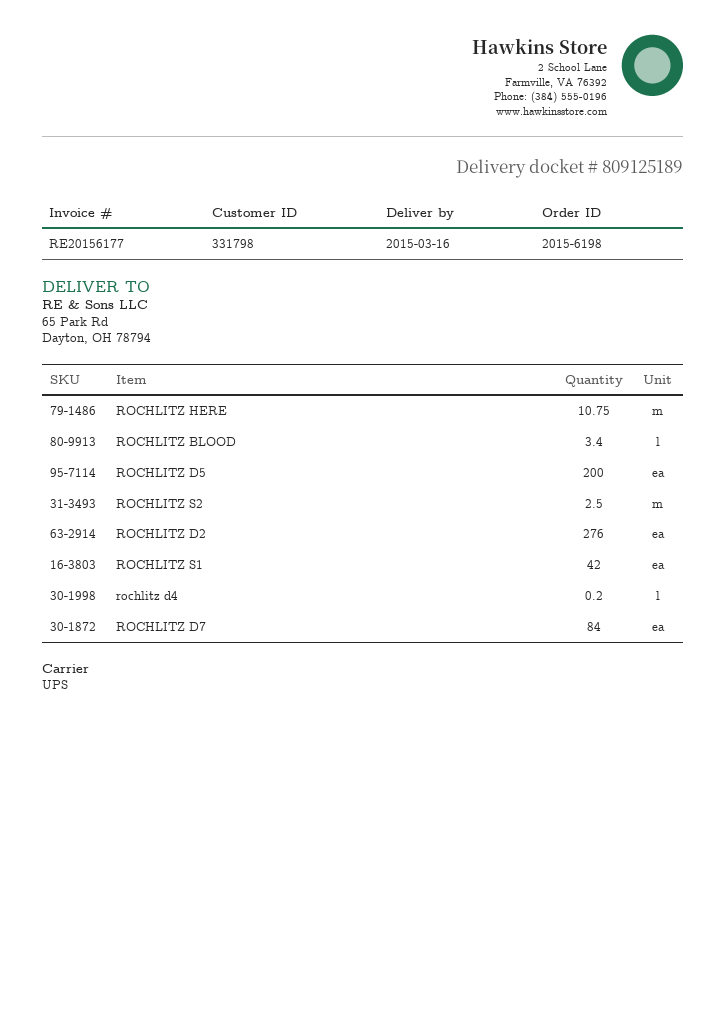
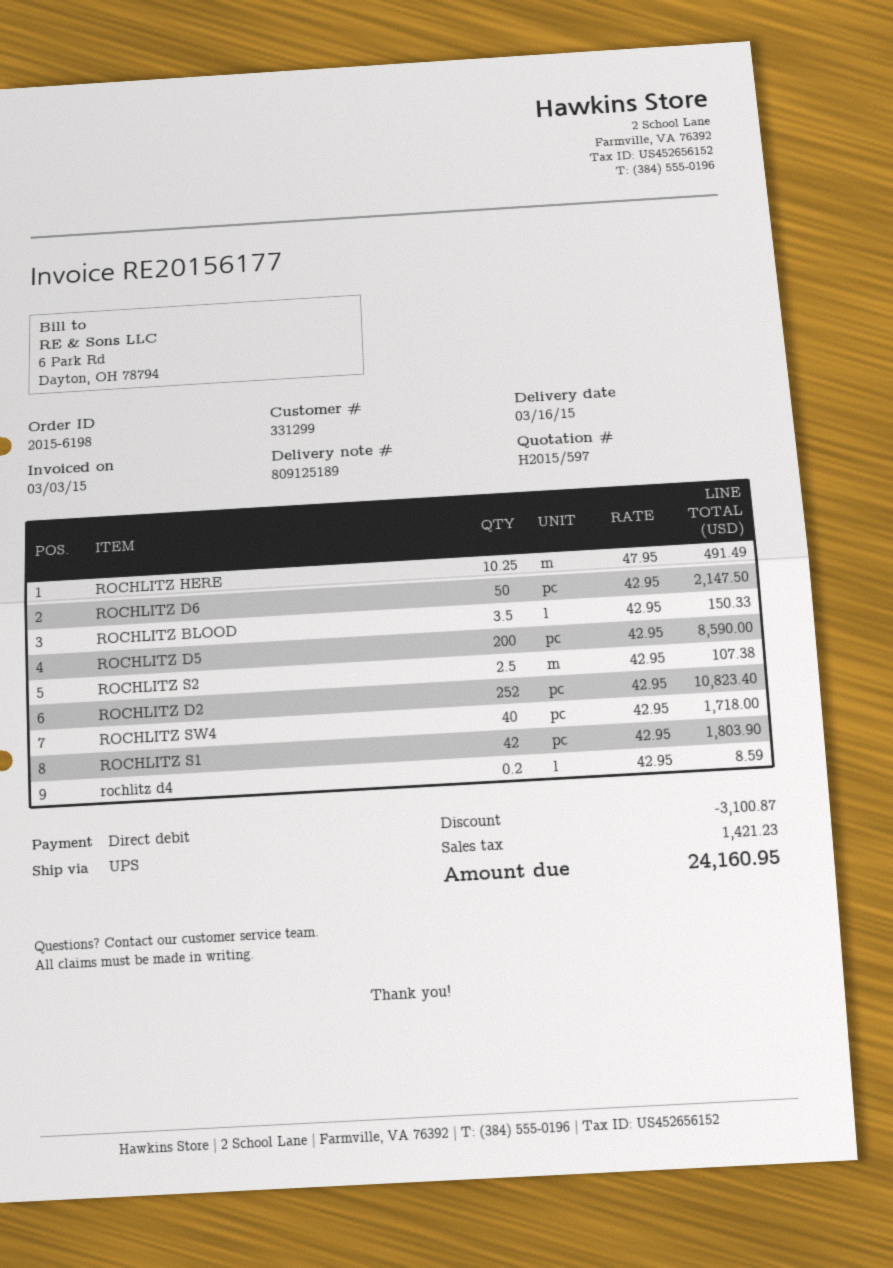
customer number: 331798 -> 331299
ROCHLITZ HERE: 10.75 -> 10.25
ROCHLITZ BLOOD: 3.4 -> 3.5
ROCHLITZ D2: 276 -> 252
ROCHLITZ D7: 84 -> none
ROCHLITZ D6: none -> 50
ROCHLITZ SW4: none -> 40

